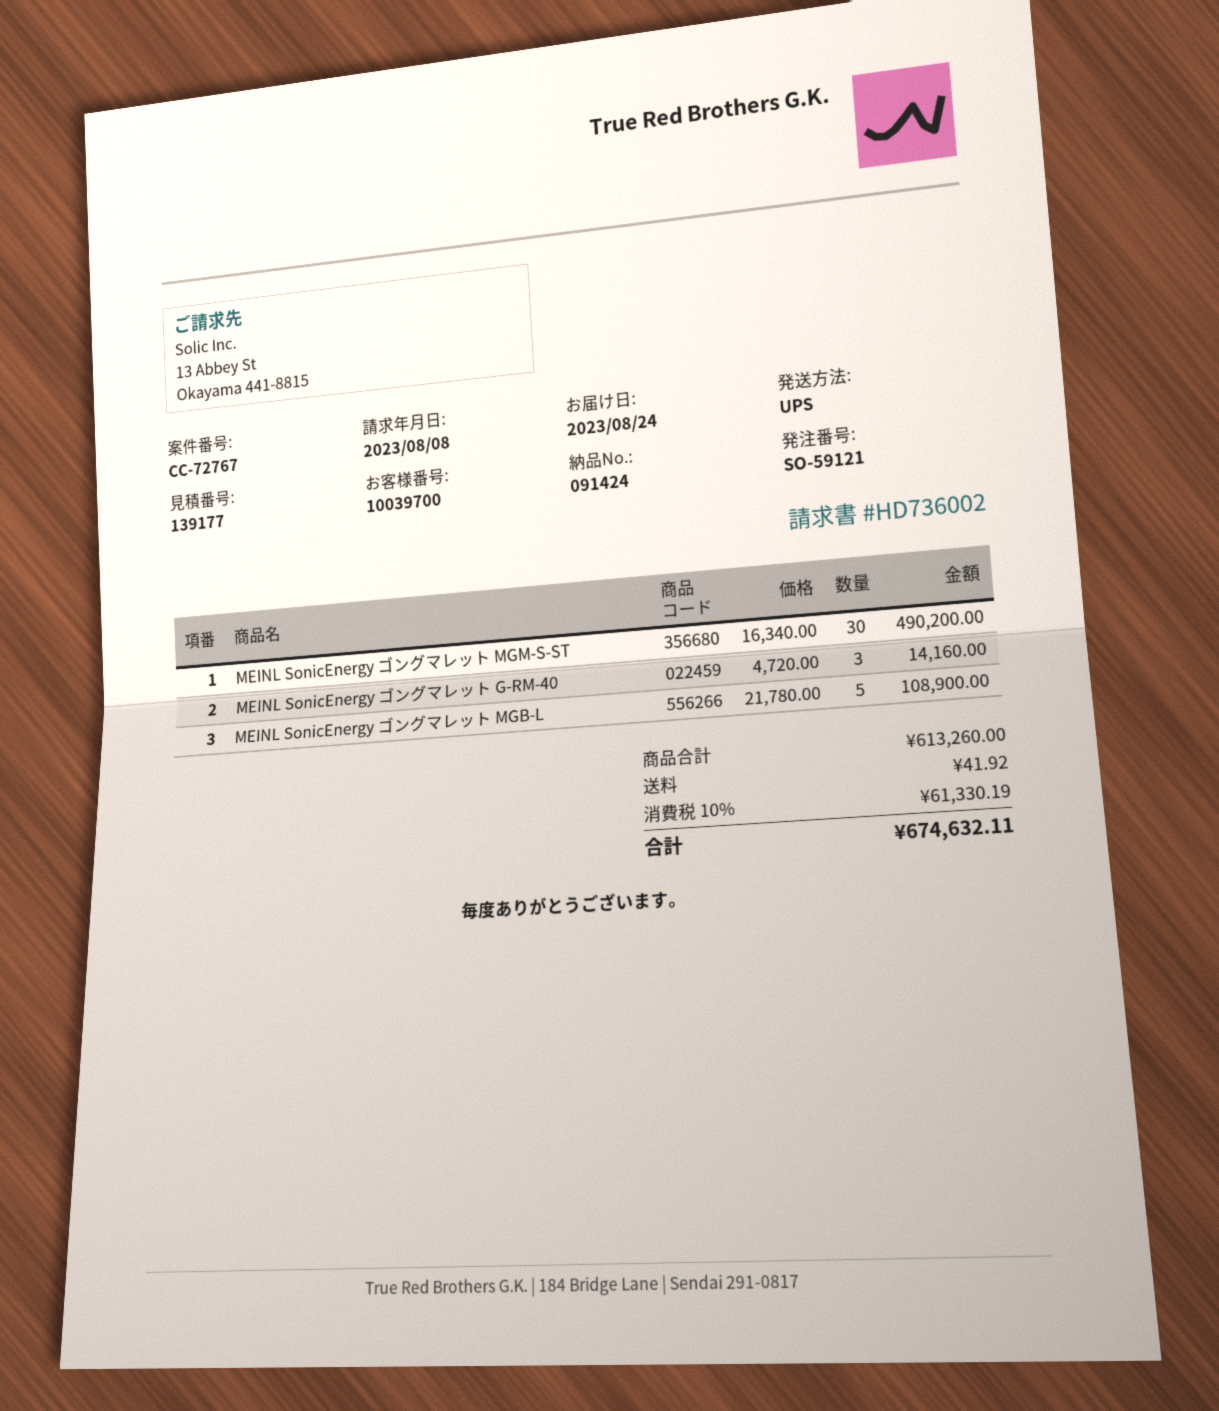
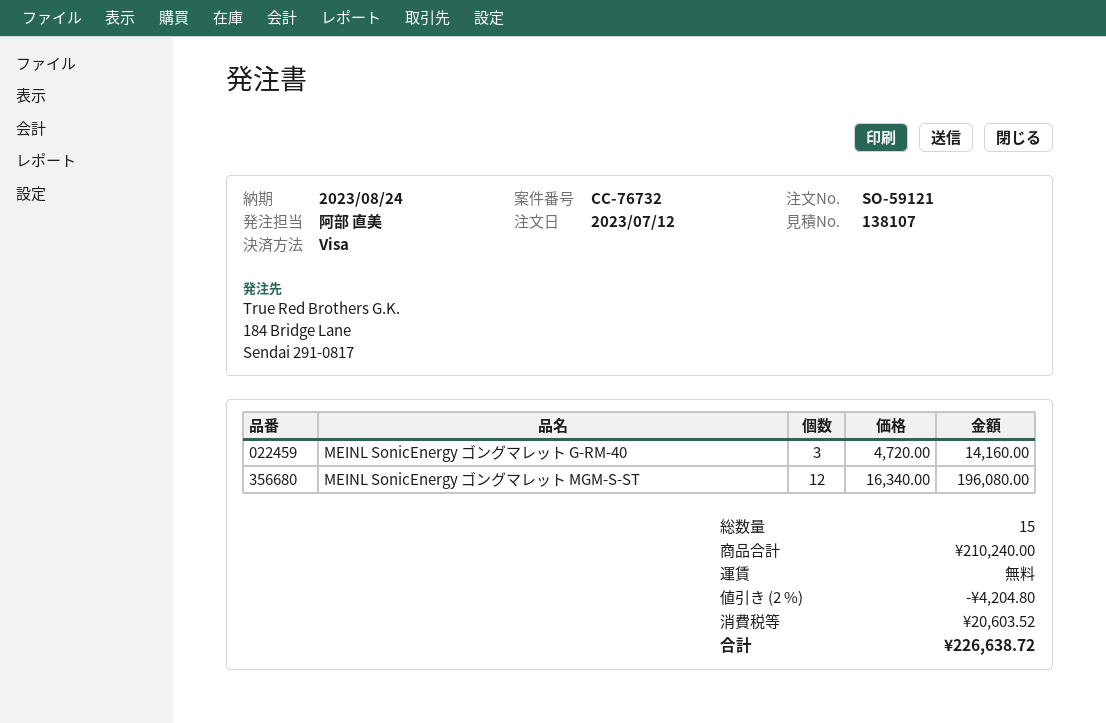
quote number: 139177 -> 138107
reference: CC-72767 -> CC-76732
MEINL SonicEnergy ゴングマレット MGM-S-ST: 30 x 16340.00 = 490200.00 -> 12 x 16340.00 = 196080.00
MEINL SonicEnergy ゴングマレット MGB-L: 5 x 21780.00 = 108900.00 -> none
subtotal: 613260.00 -> 210240.00
discount: none -> 2% = 4204.80
shipping: 41.92 -> 0.00
tax: 61330.19 -> 20603.52
total: 674632.11 -> 226638.72

